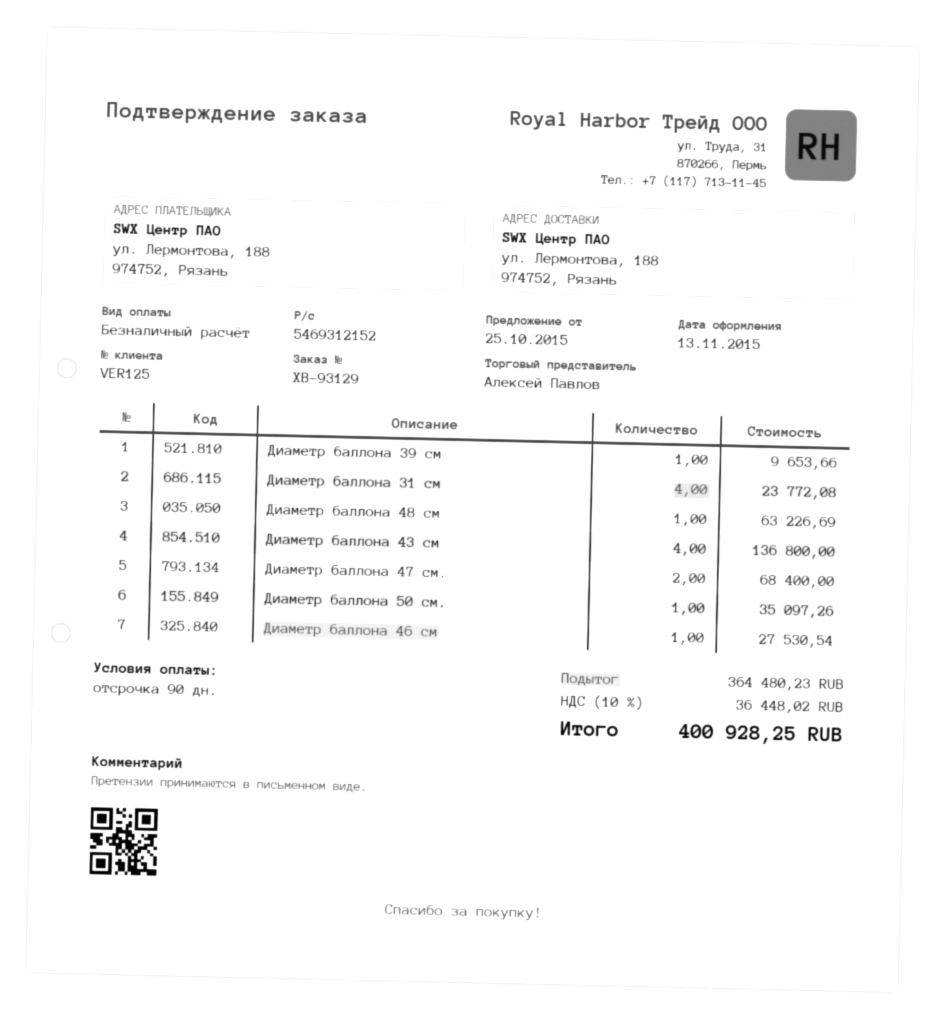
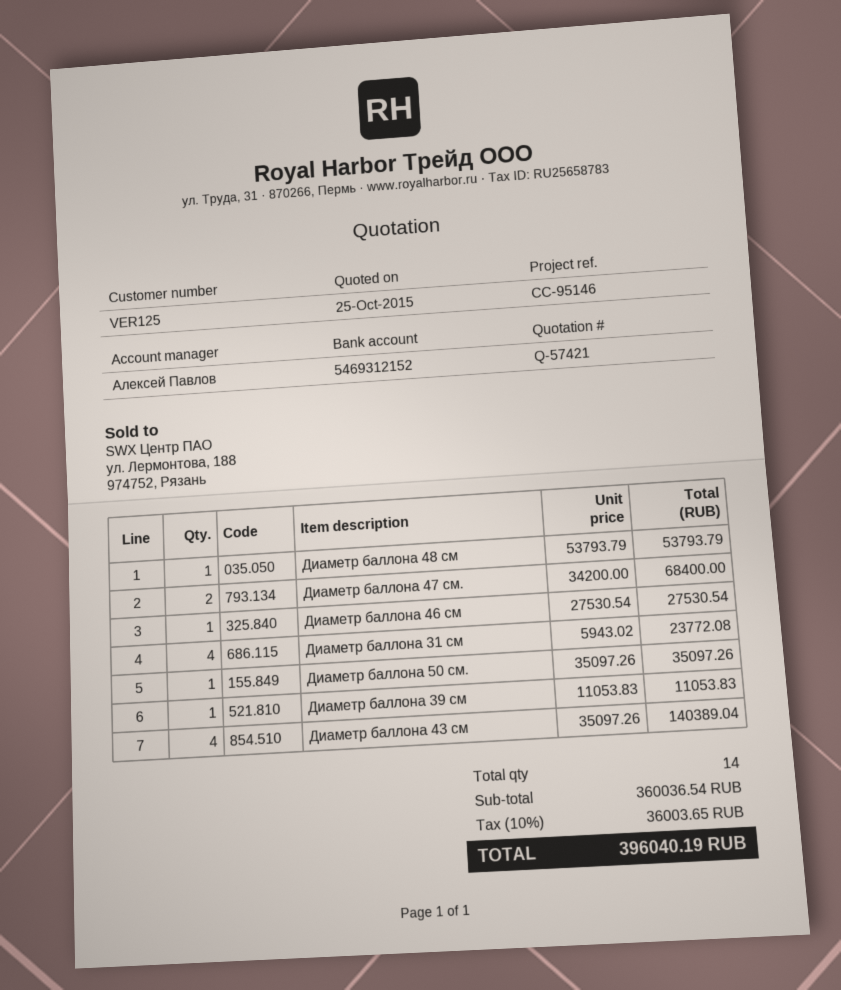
Диаметр баллона 39 см: 1 for 9653.66 -> 1 for 11053.83
Диаметр баллона 48 см: 1 for 63226.69 -> 1 for 53793.79
Диаметр баллона 43 см: 4 for 136800.00 -> 4 for 140389.04
subtotal: 364480.23 -> 360036.54
tax: 10% = 36448.02 -> 10% = 36003.65
total: 400928.25 -> 396040.19

